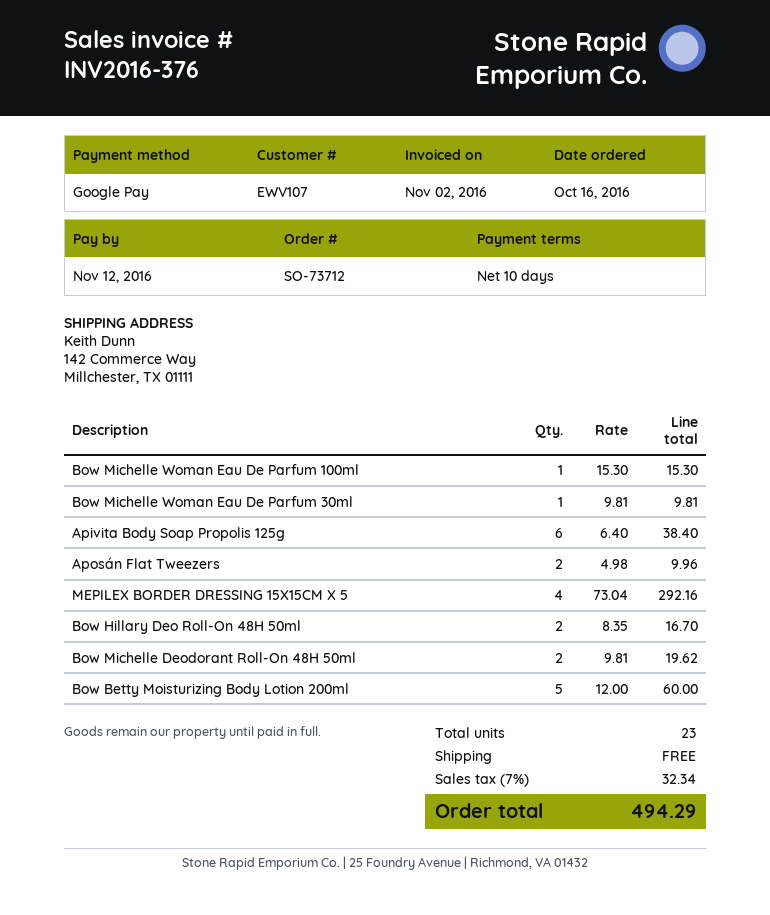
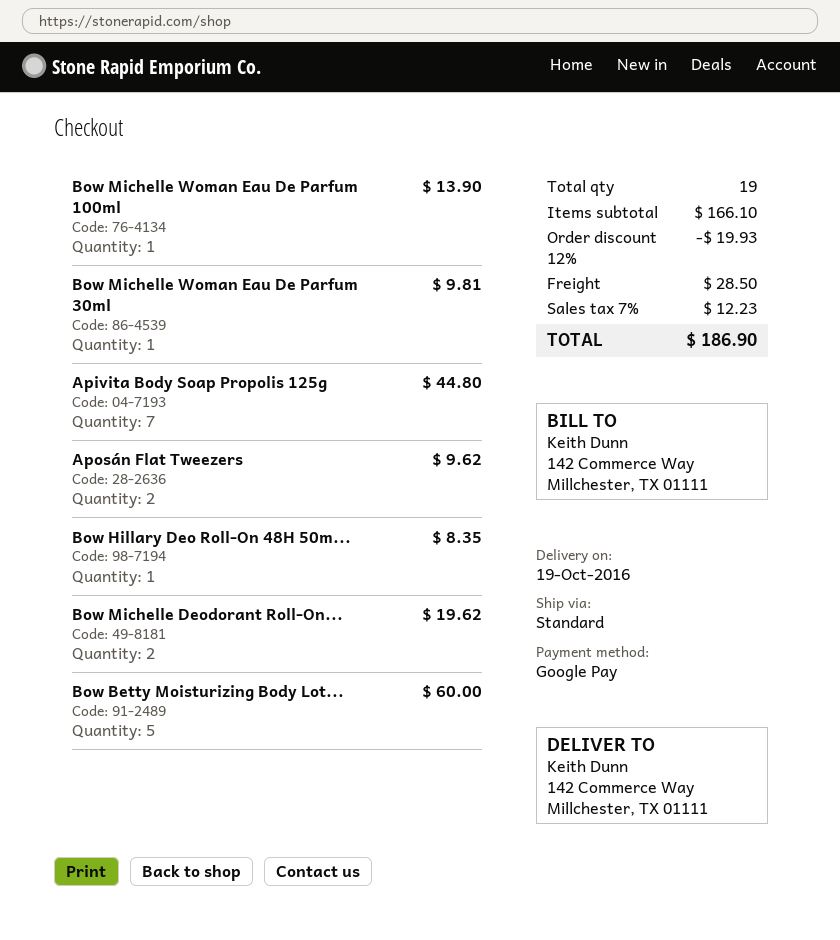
Bow Michelle Woman Eau De Parfum 100ml: 1 for 15.30 -> 1 for 13.90
Apivita Body Soap Propolis 125g: 6 for 38.40 -> 7 for 44.80
Aposán Flat Tweezers: 2 for 9.96 -> 2 for 9.62
MEPILEX BORDER DRESSING 15X15CM X 5: 4 for 292.16 -> none
Bow Hillary Deo Roll-On 48H 50ml: 2 for 16.70 -> 1 for 8.35
total quantity: 23 -> 19
discount: none -> 12% = 19.93
shipping: 0.00 -> 28.50
tax: 7% = 32.34 -> 7% = 12.23
total: 494.29 -> 186.90

